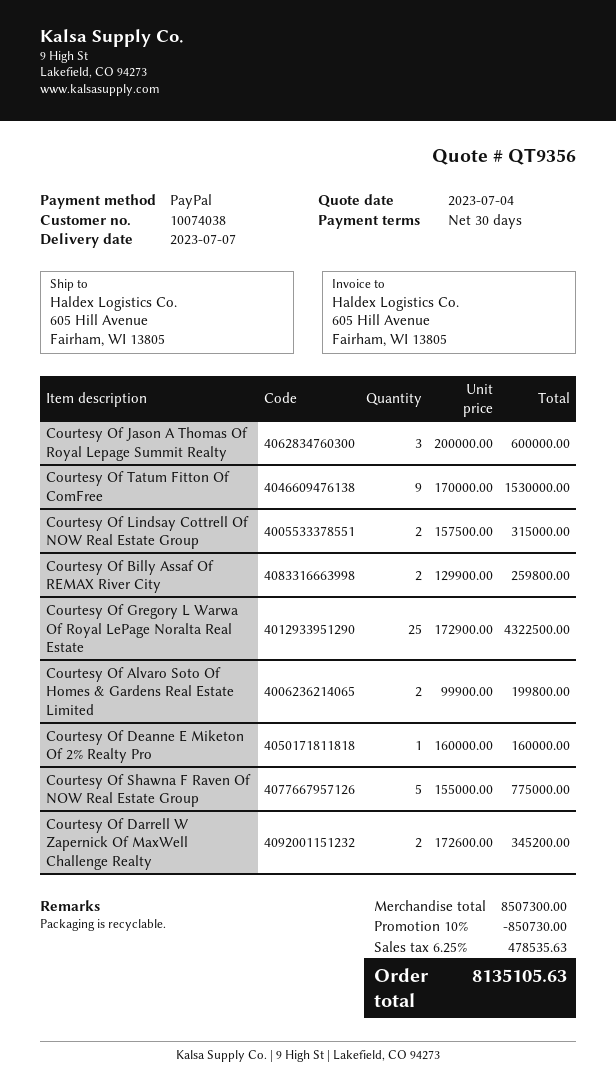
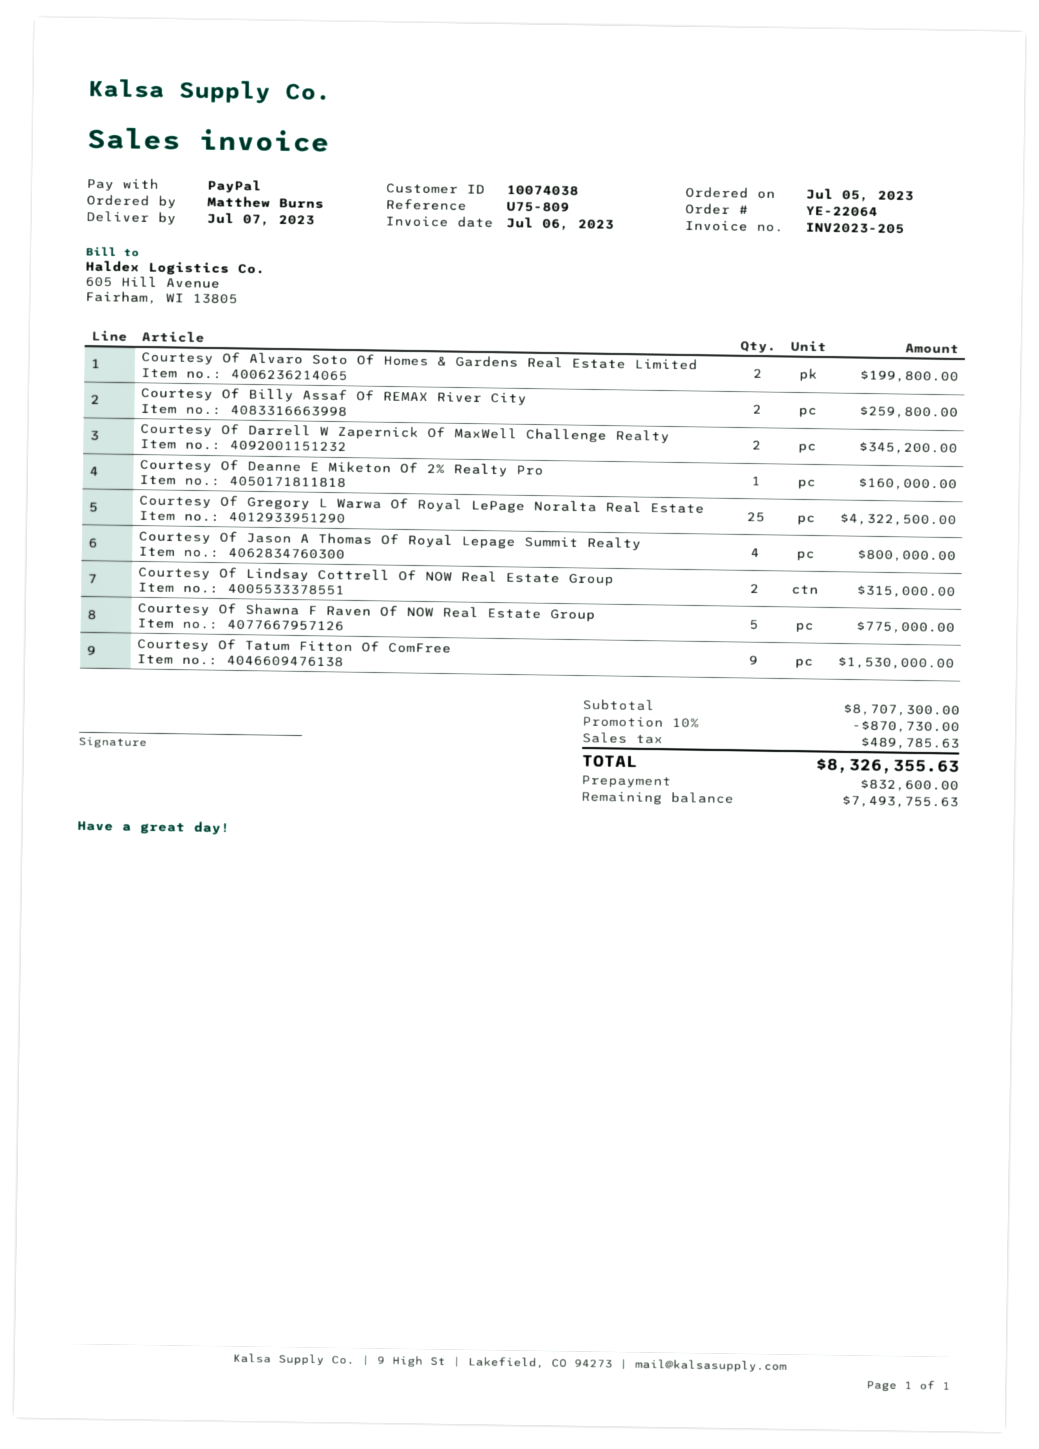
Courtesy Of Jason A Thomas Of Royal Lepage Summit Realty: 3 for 600000.00 -> 4 for 800000.00
subtotal: 8507300.00 -> 8707300.00
discount: 10% = 850730.00 -> 10% = 870730.00
tax: 478535.63 -> 489785.63
total: 8135105.63 -> 8326355.63

